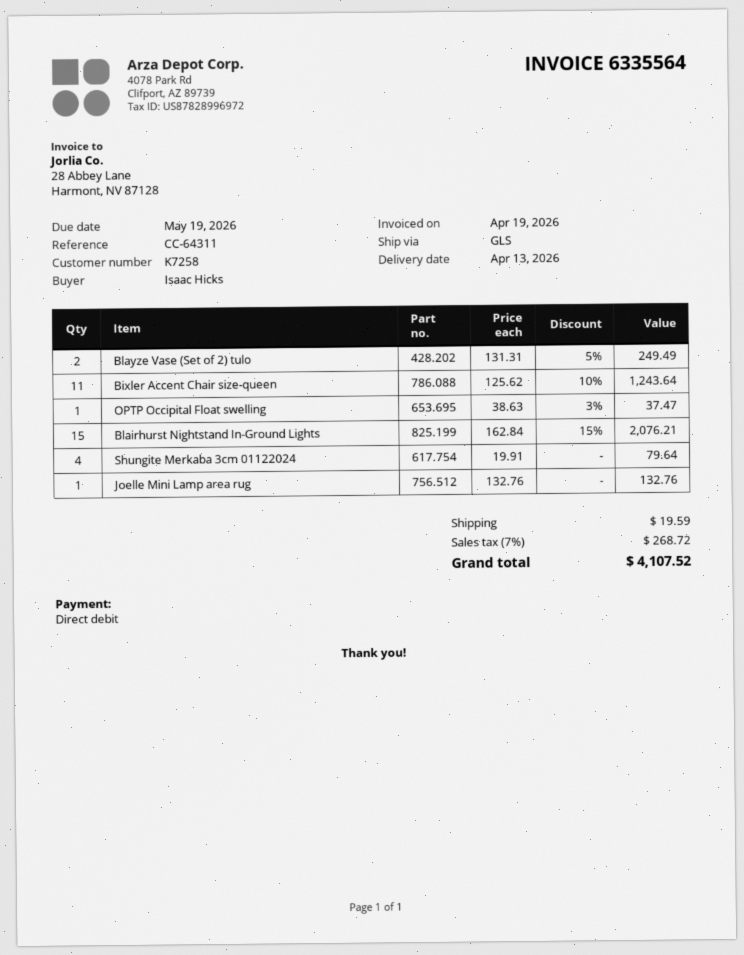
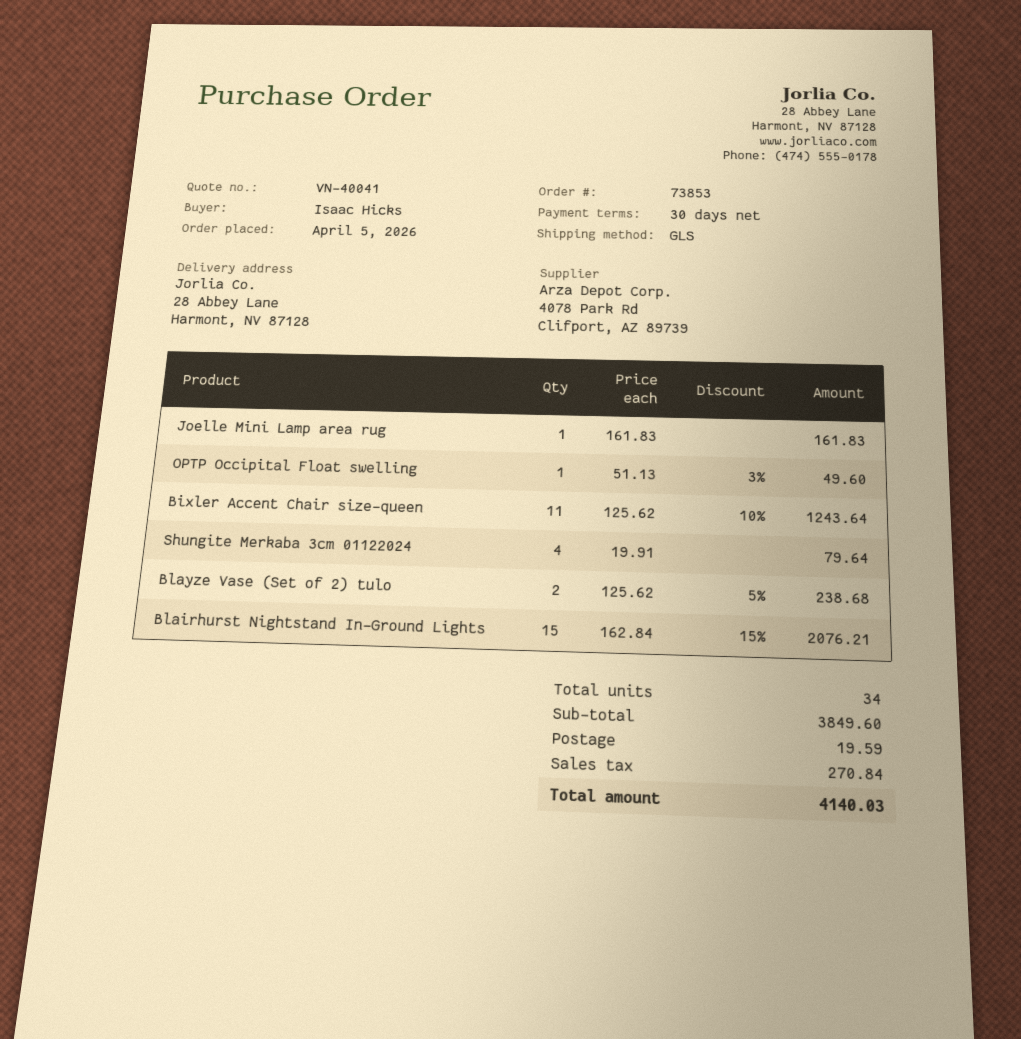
Blayze Vase (Set of 2) tulo: 2 x 131.31 - 5% = 249.49 -> 2 x 125.62 - 5% = 238.68
OPTP Occipital Float swelling: 1 x 38.63 - 3% = 37.47 -> 1 x 51.13 - 3% = 49.60
Joelle Mini Lamp area rug: 1 x 132.76 = 132.76 -> 1 x 161.83 = 161.83
tax: 268.72 -> 270.84
total: 4107.52 -> 4140.03

